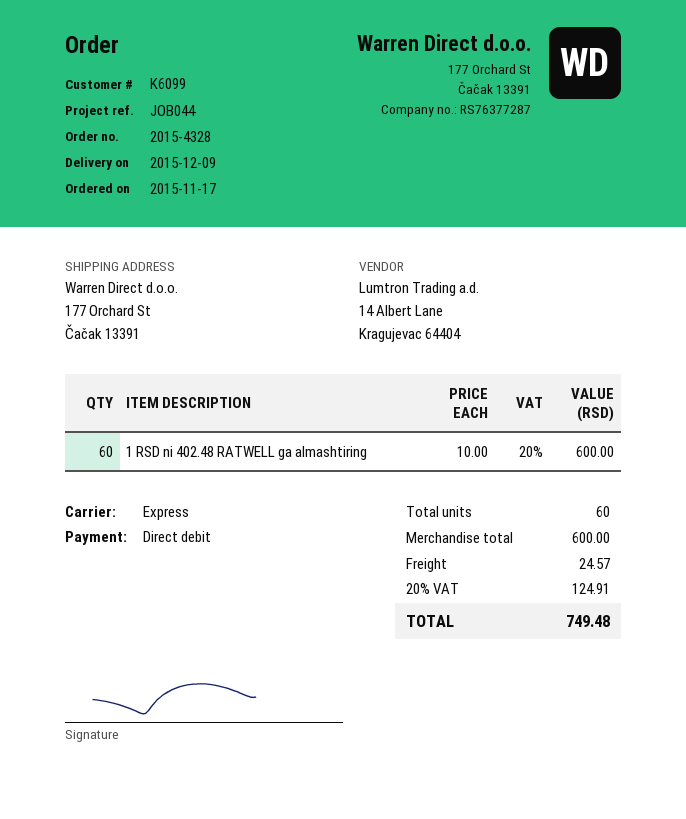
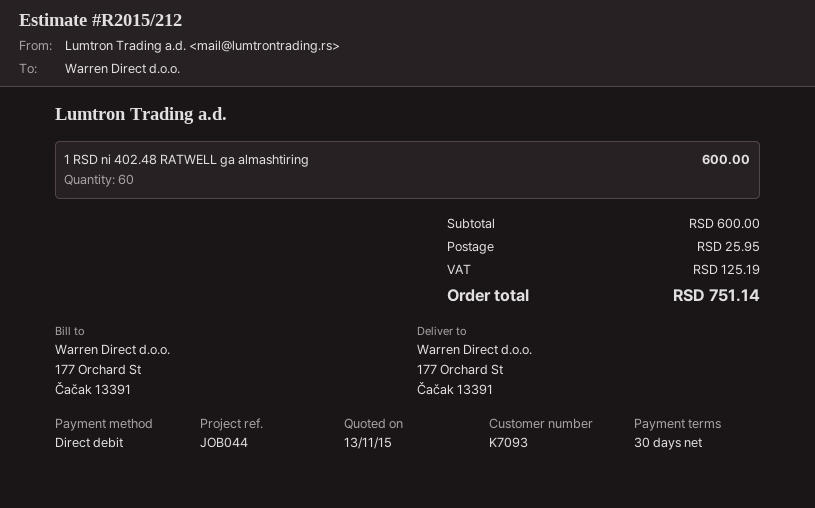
customer number: K6099 -> K7093
shipping: 24.57 -> 25.95
tax: 124.91 -> 125.19
total: 749.48 -> 751.14

